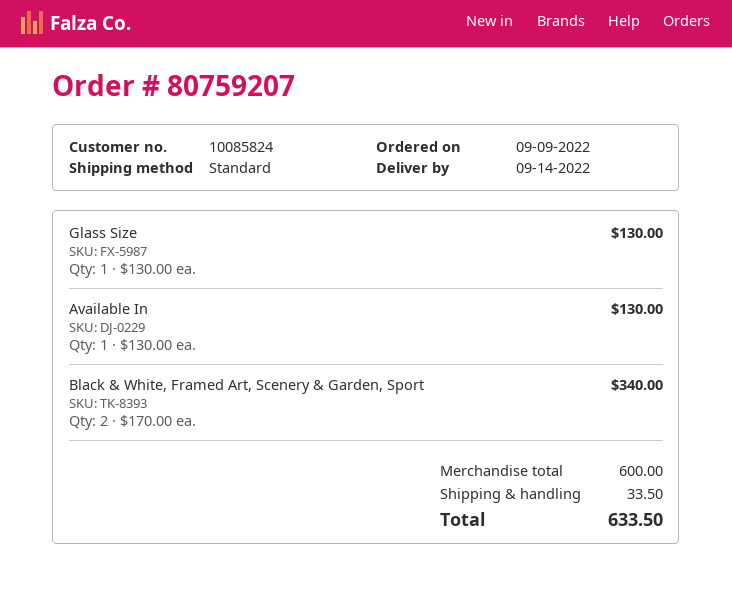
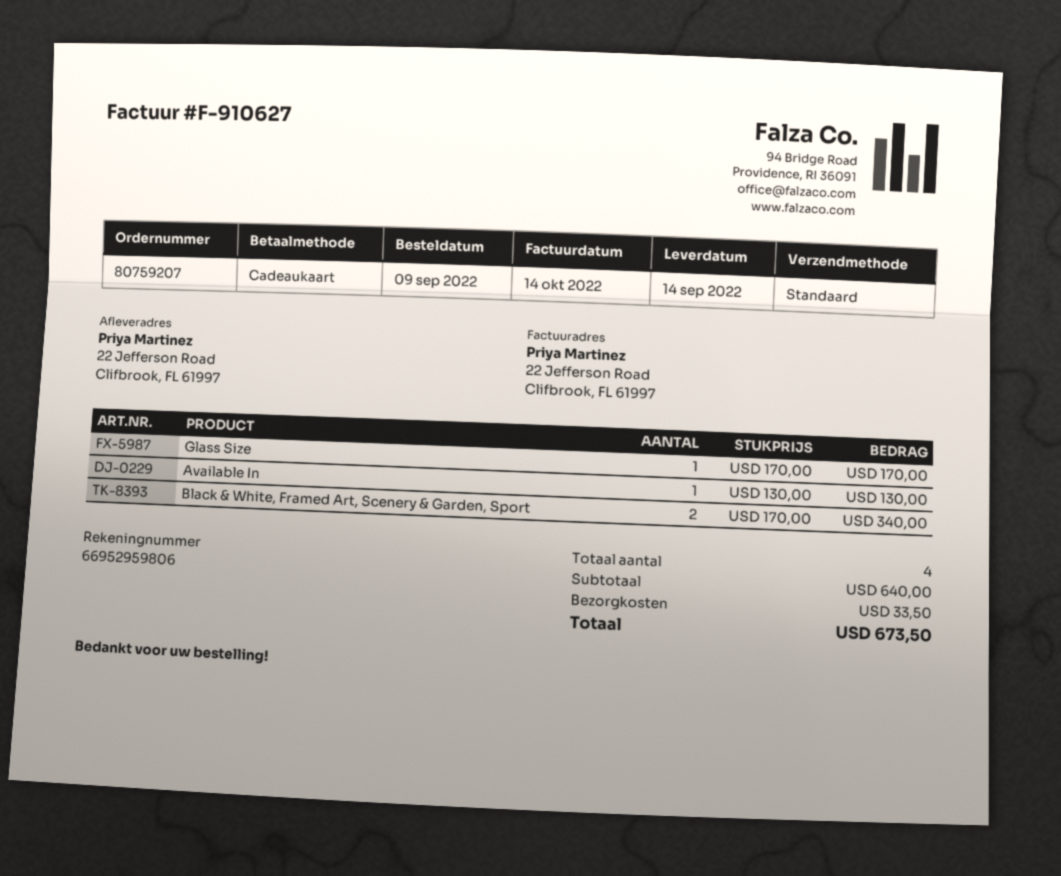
Glass Size: 1 x 130.00 = 130.00 -> 1 x 170.00 = 170.00
subtotal: 600.00 -> 640.00
total: 633.50 -> 673.50

